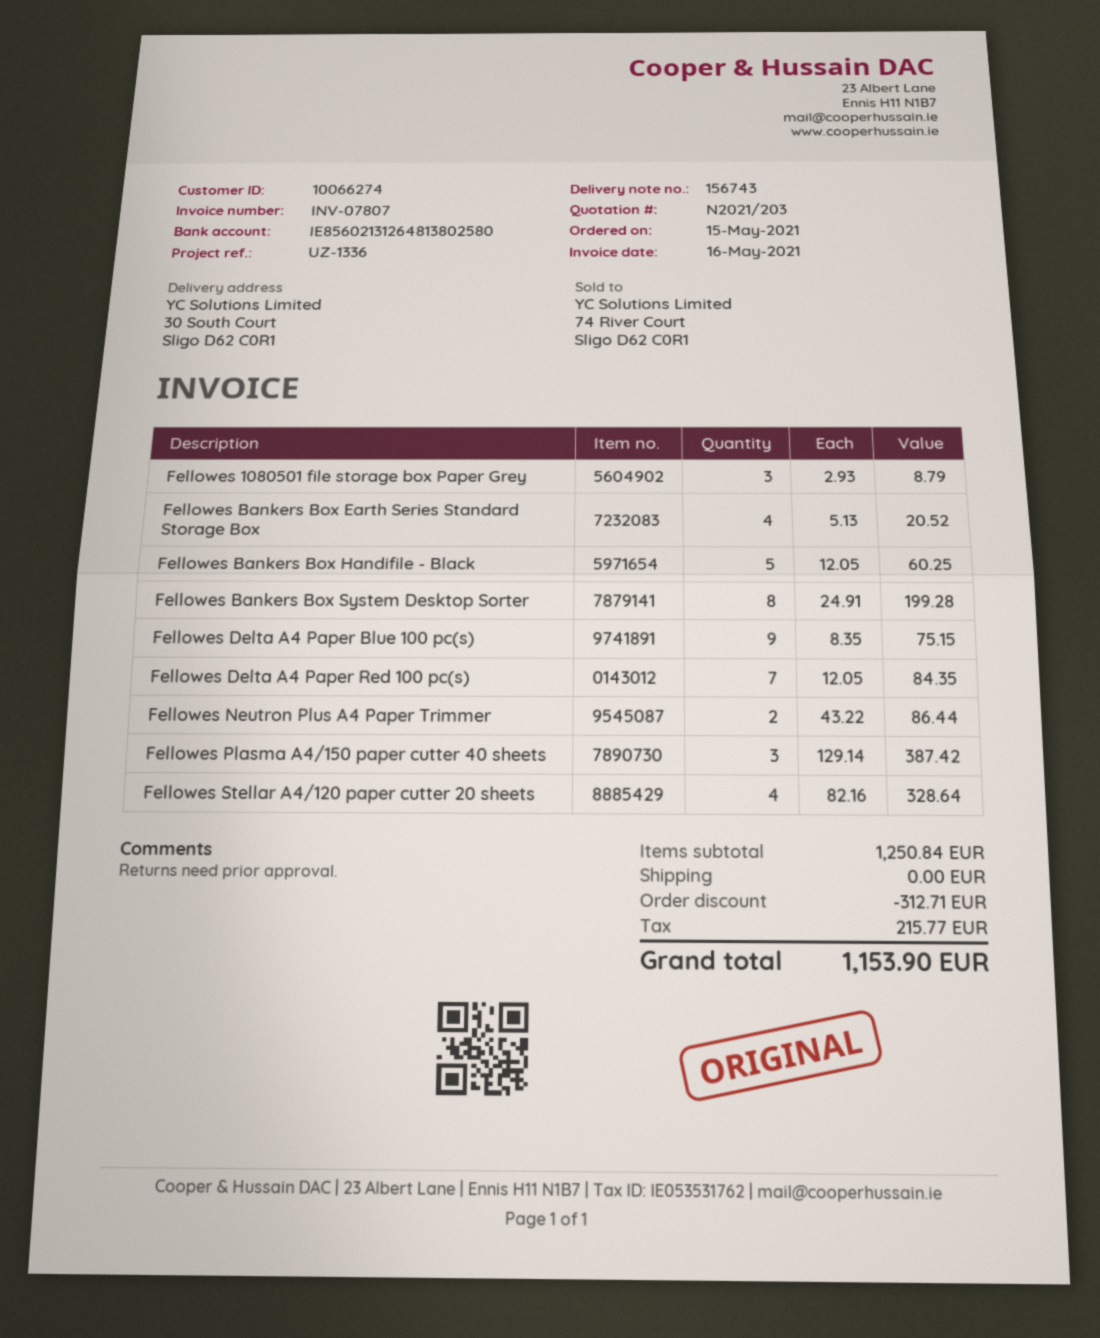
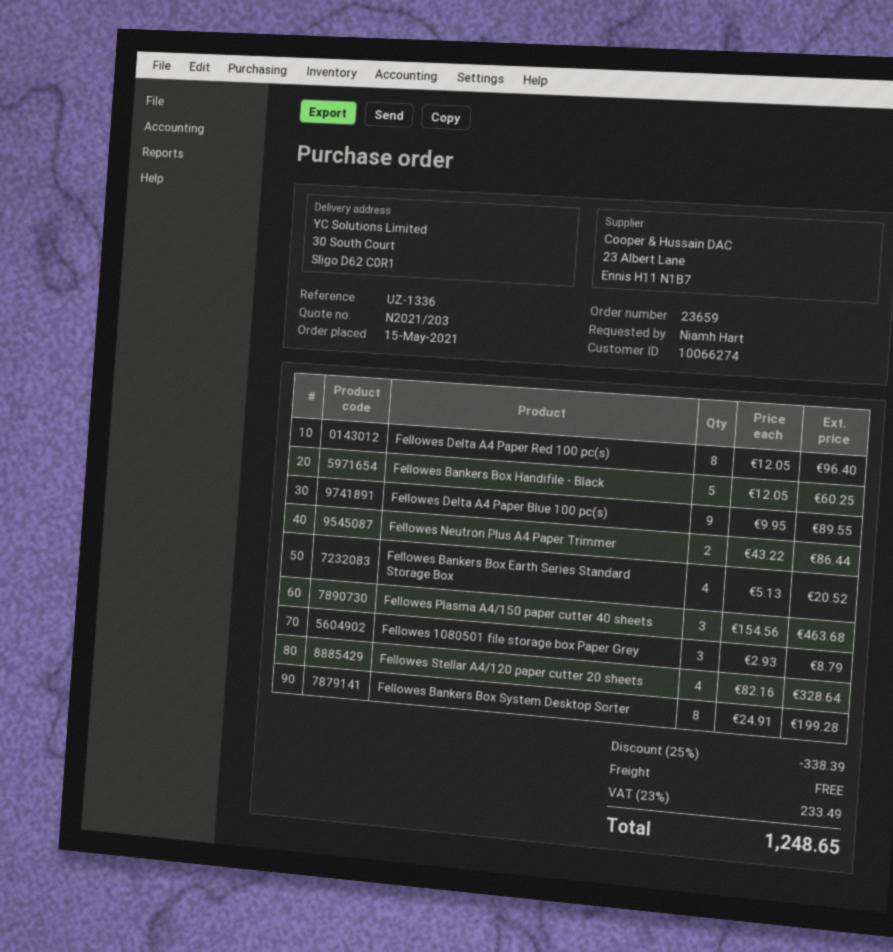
Fellowes Delta A4 Paper Blue 100 pc(s): 9 x 8.35 = 75.15 -> 9 x 9.95 = 89.55
Fellowes Delta A4 Paper Red 100 pc(s): 7 x 12.05 = 84.35 -> 8 x 12.05 = 96.40
Fellowes Plasma A4/150 paper cutter 40 sheets: 3 x 129.14 = 387.42 -> 3 x 154.56 = 463.68
discount: 312.71 -> 338.39
tax: 215.77 -> 233.49
total: 1153.90 -> 1248.65

